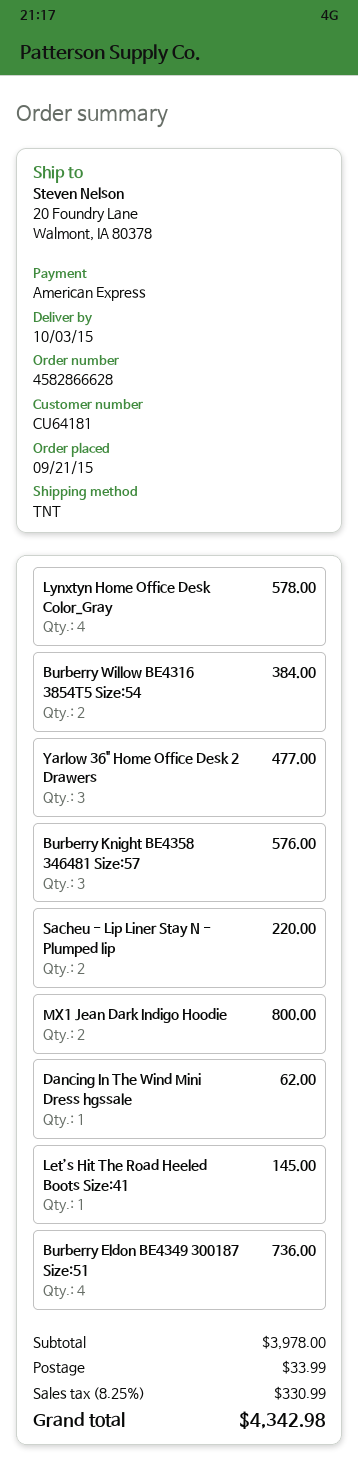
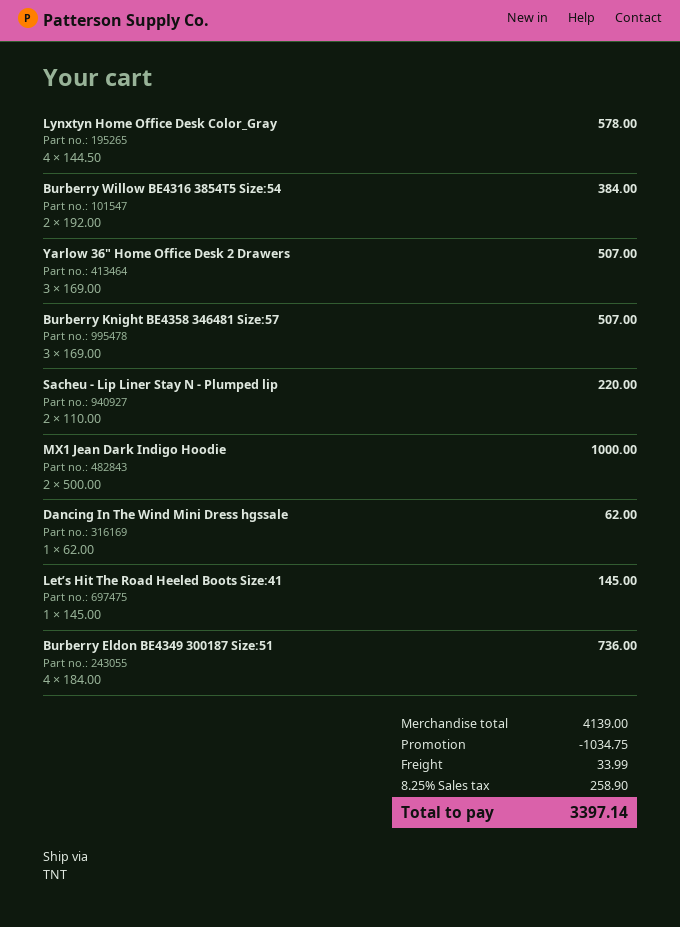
Yarlow 36" Home Office Desk 2 Drawers: 3 for 477.00 -> 3 for 507.00
Burberry Knight BE4358 346481 Size:57: 3 for 576.00 -> 3 for 507.00
MX1 Jean Dark Indigo Hoodie: 2 for 800.00 -> 2 for 1000.00
subtotal: 3978.00 -> 4139.00
discount: none -> 1034.75
tax: 8.25% = 330.99 -> 8.25% = 258.90
total: 4342.98 -> 3397.14

